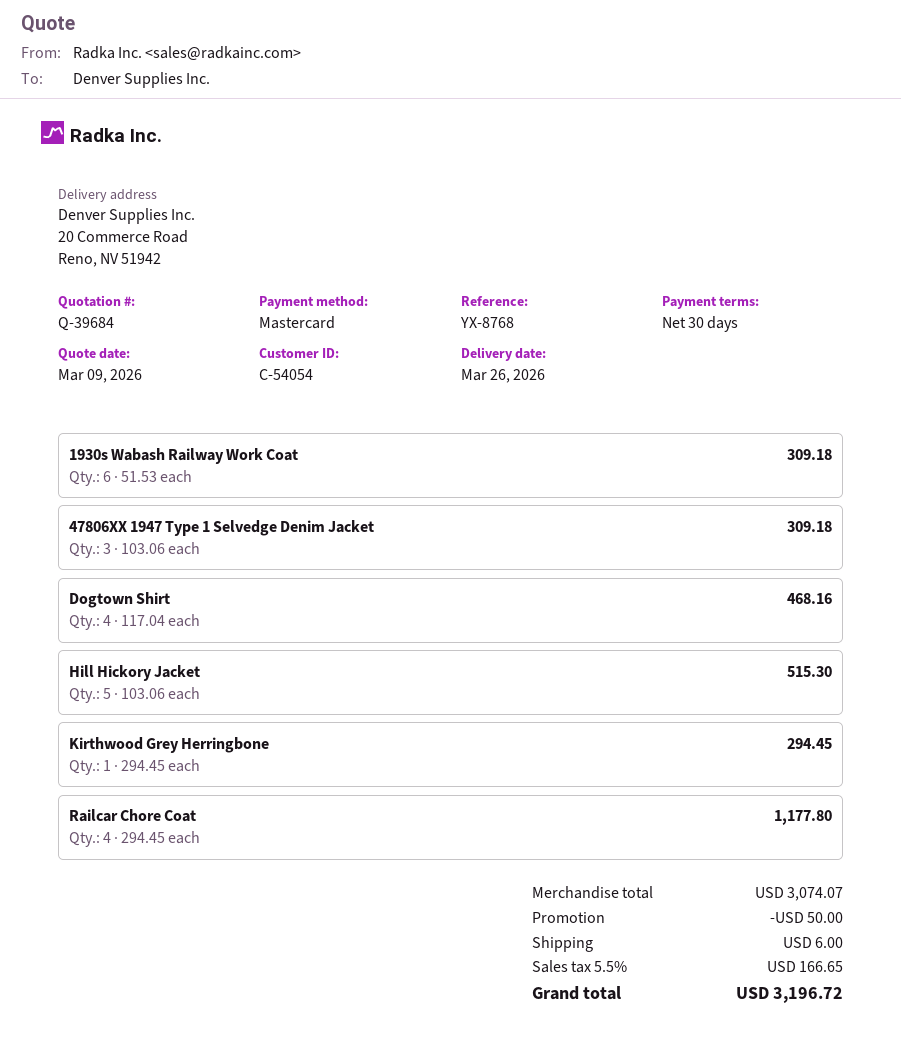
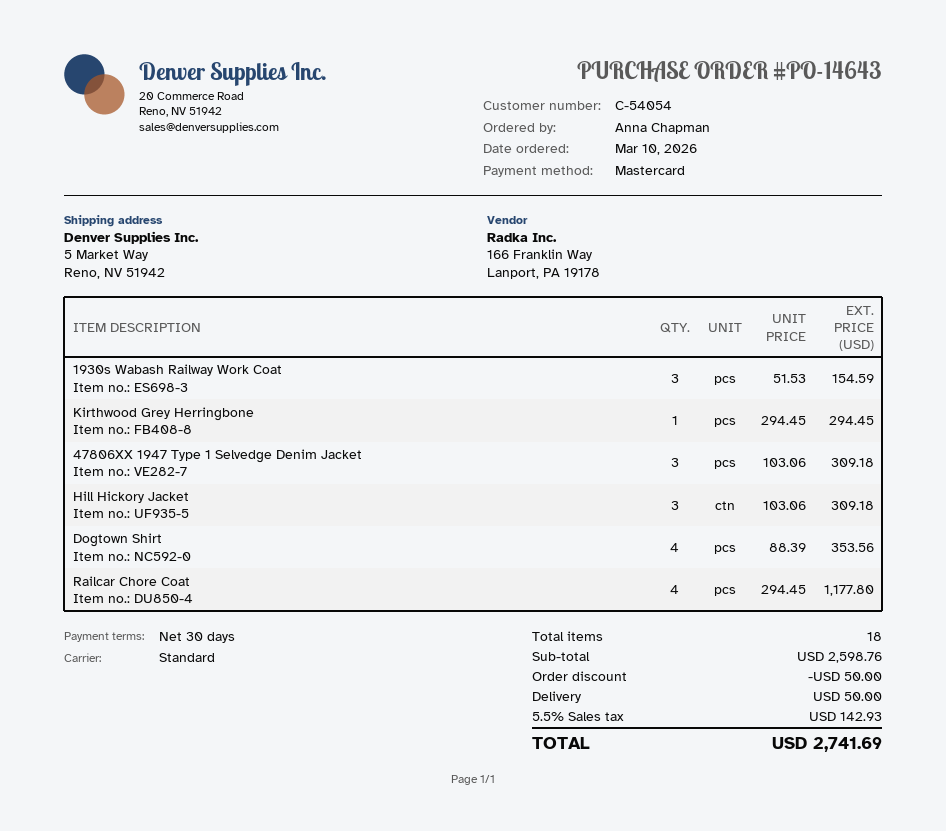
ship to: 20 Commerce Road, Reno, NV 51942 -> 5 Market Way, Reno, NV 51942
1930s Wabash Railway Work Coat: 6 x 51.53 = 309.18 -> 3 x 51.53 = 154.59
Dogtown Shirt: 4 x 117.04 = 468.16 -> 4 x 88.39 = 353.56
Hill Hickory Jacket: 5 x 103.06 = 515.30 -> 3 x 103.06 = 309.18
subtotal: 3074.07 -> 2598.76
shipping: 6.00 -> 50.00
tax: 5.5% = 166.65 -> 5.5% = 142.93
total: 3196.72 -> 2741.69

